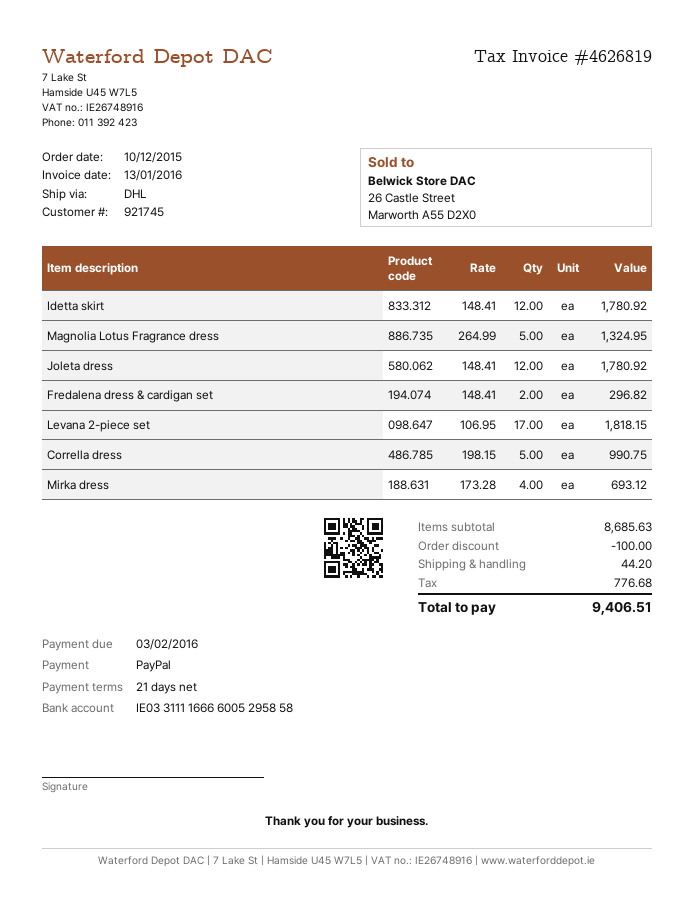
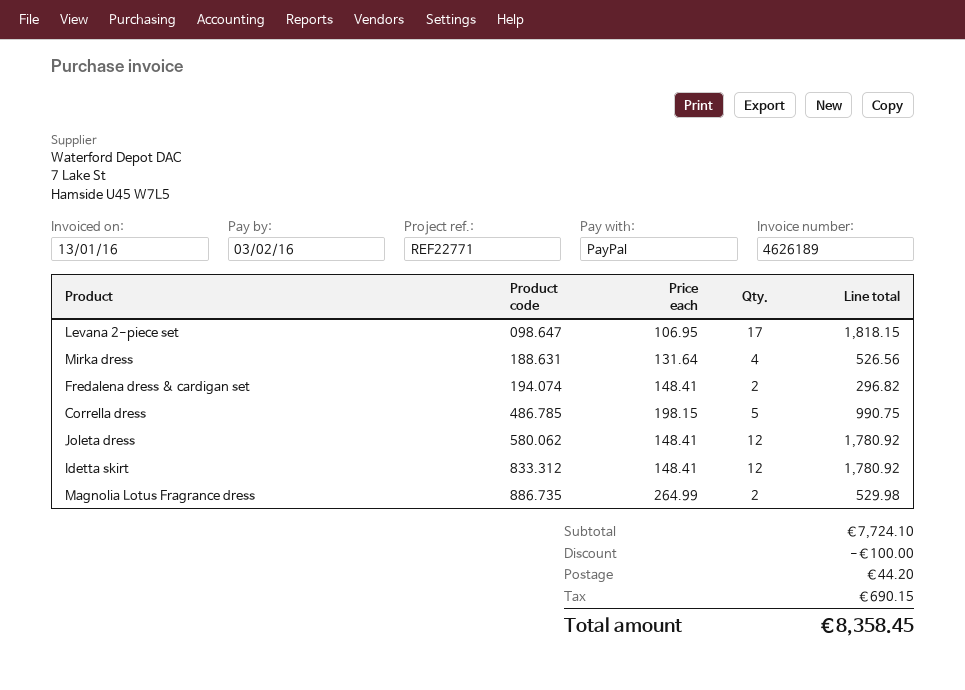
invoice number: 4626819 -> 4626189
Magnolia Lotus Fragrance dress: 5 x 264.99 = 1324.95 -> 2 x 264.99 = 529.98
Mirka dress: 4 x 173.28 = 693.12 -> 4 x 131.64 = 526.56
subtotal: 8685.63 -> 7724.10
tax: 776.68 -> 690.15
total: 9406.51 -> 8358.45

